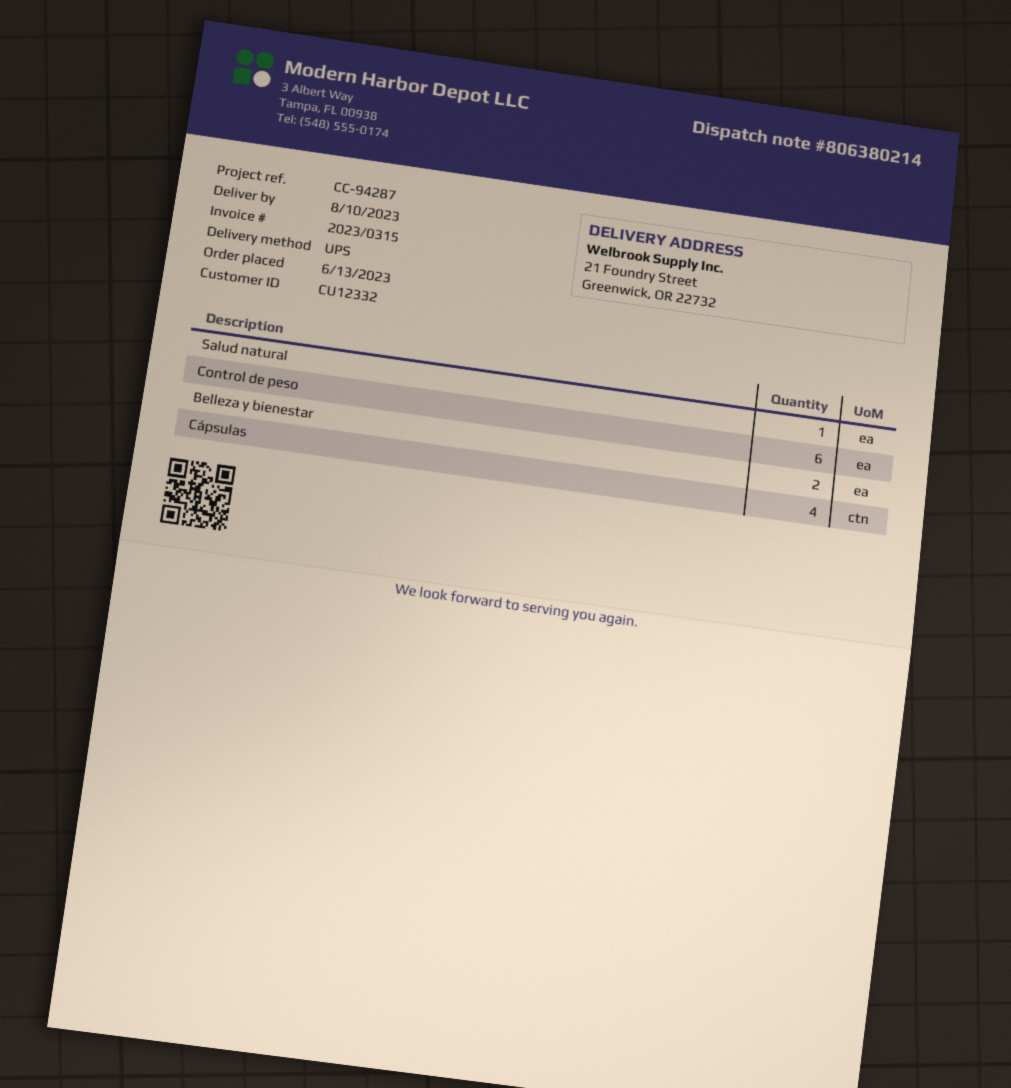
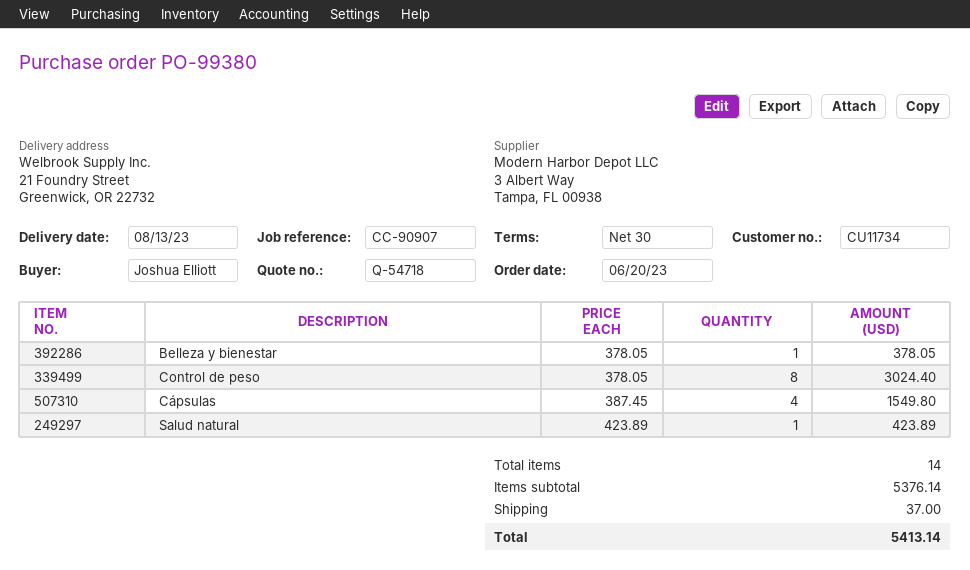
order date: 2023-06-13 -> 2023-06-20
delivery date: 2023-08-10 -> 2023-08-13
customer number: CU12332 -> CU11734
reference: CC-94287 -> CC-90907
Control de peso: 6 -> 8
Belleza y bienestar: 2 -> 1

